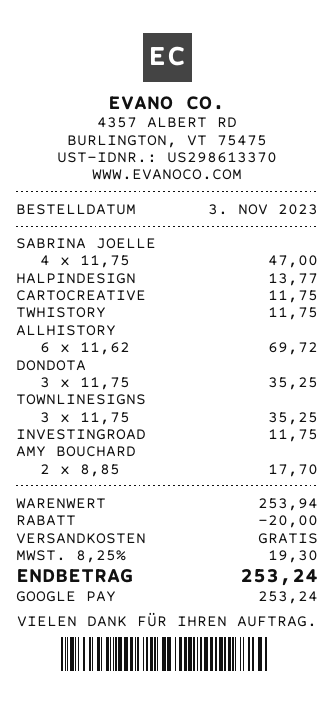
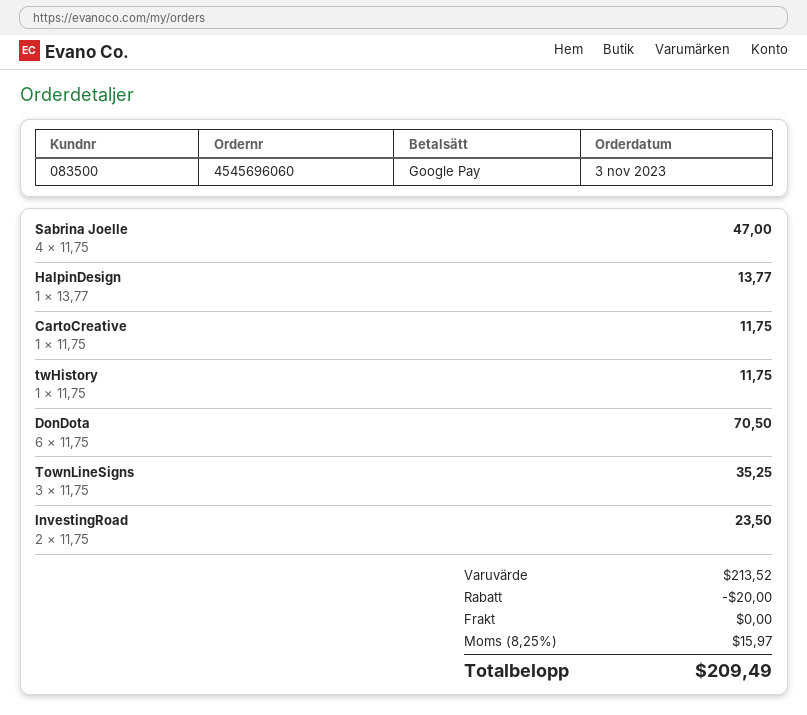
ALLHISTORY: 6 x 11.62 = 69.72 -> none
DONDOTA: 3 x 11.75 = 35.25 -> 6 x 11.75 = 70.50
INVESTINGROAD: 1 x 11.75 = 11.75 -> 2 x 11.75 = 23.50
AMY BOUCHARD: 2 x 8.85 = 17.70 -> none
subtotal: 253.94 -> 213.52
tax: 8.25% = 19.30 -> 8.25% = 15.97
total: 253.24 -> 209.49

